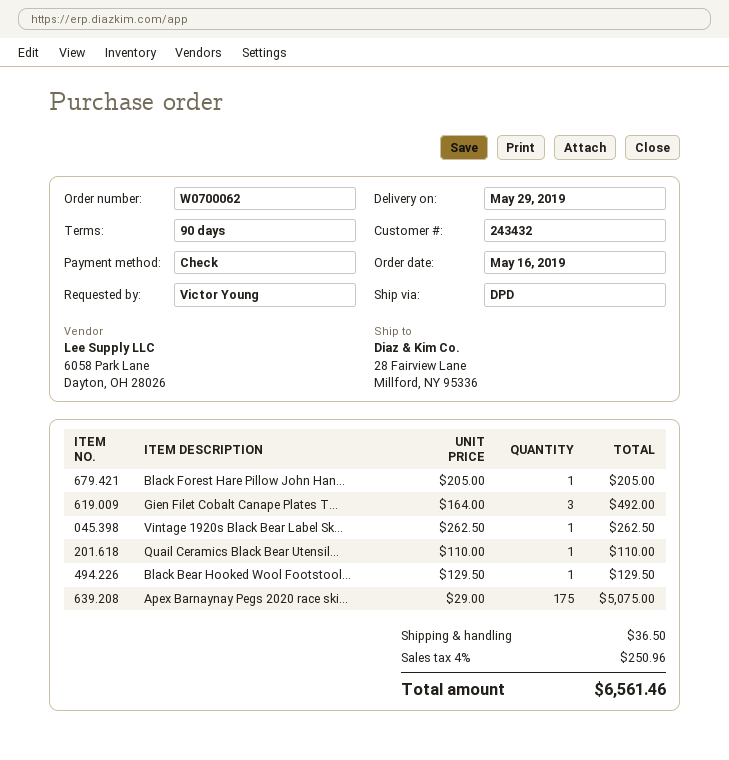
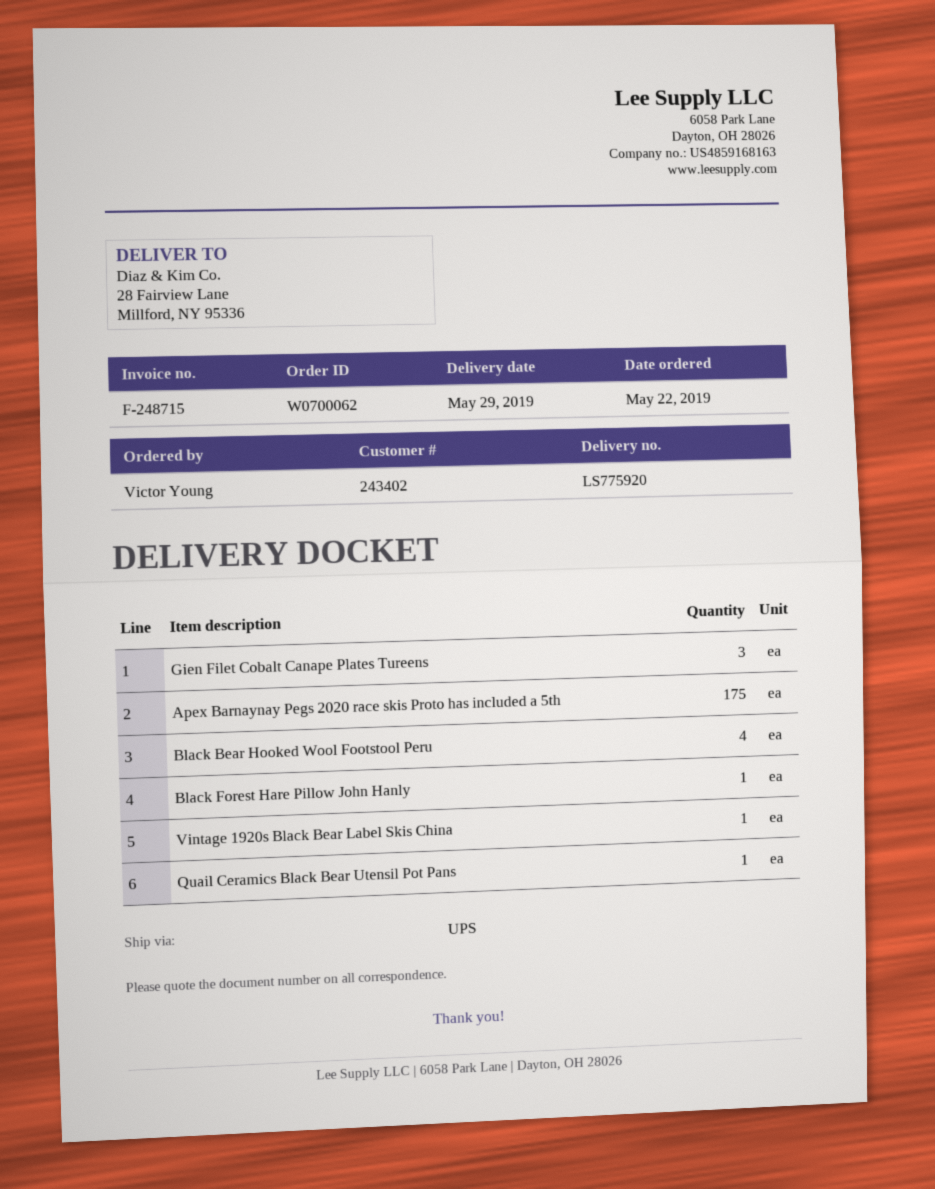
order date: 2019-05-16 -> 2019-05-22
customer number: 243432 -> 243402
shipping method: DPD -> UPS
Black Bear Hooked Wool Footstool...: 1 -> 4

